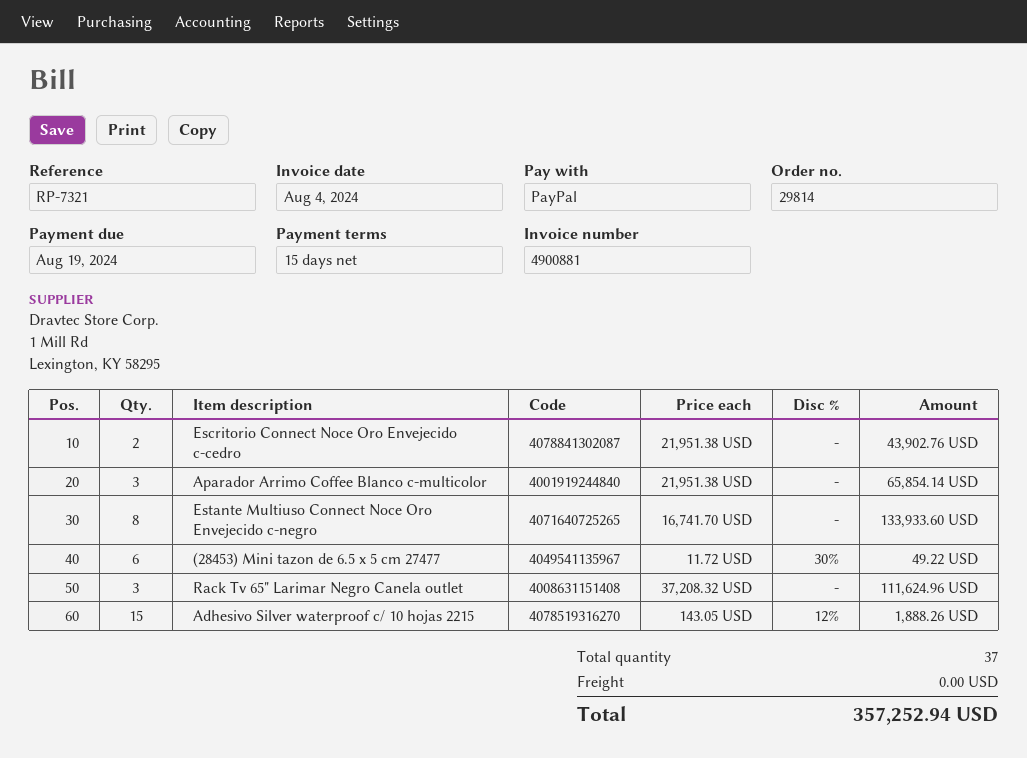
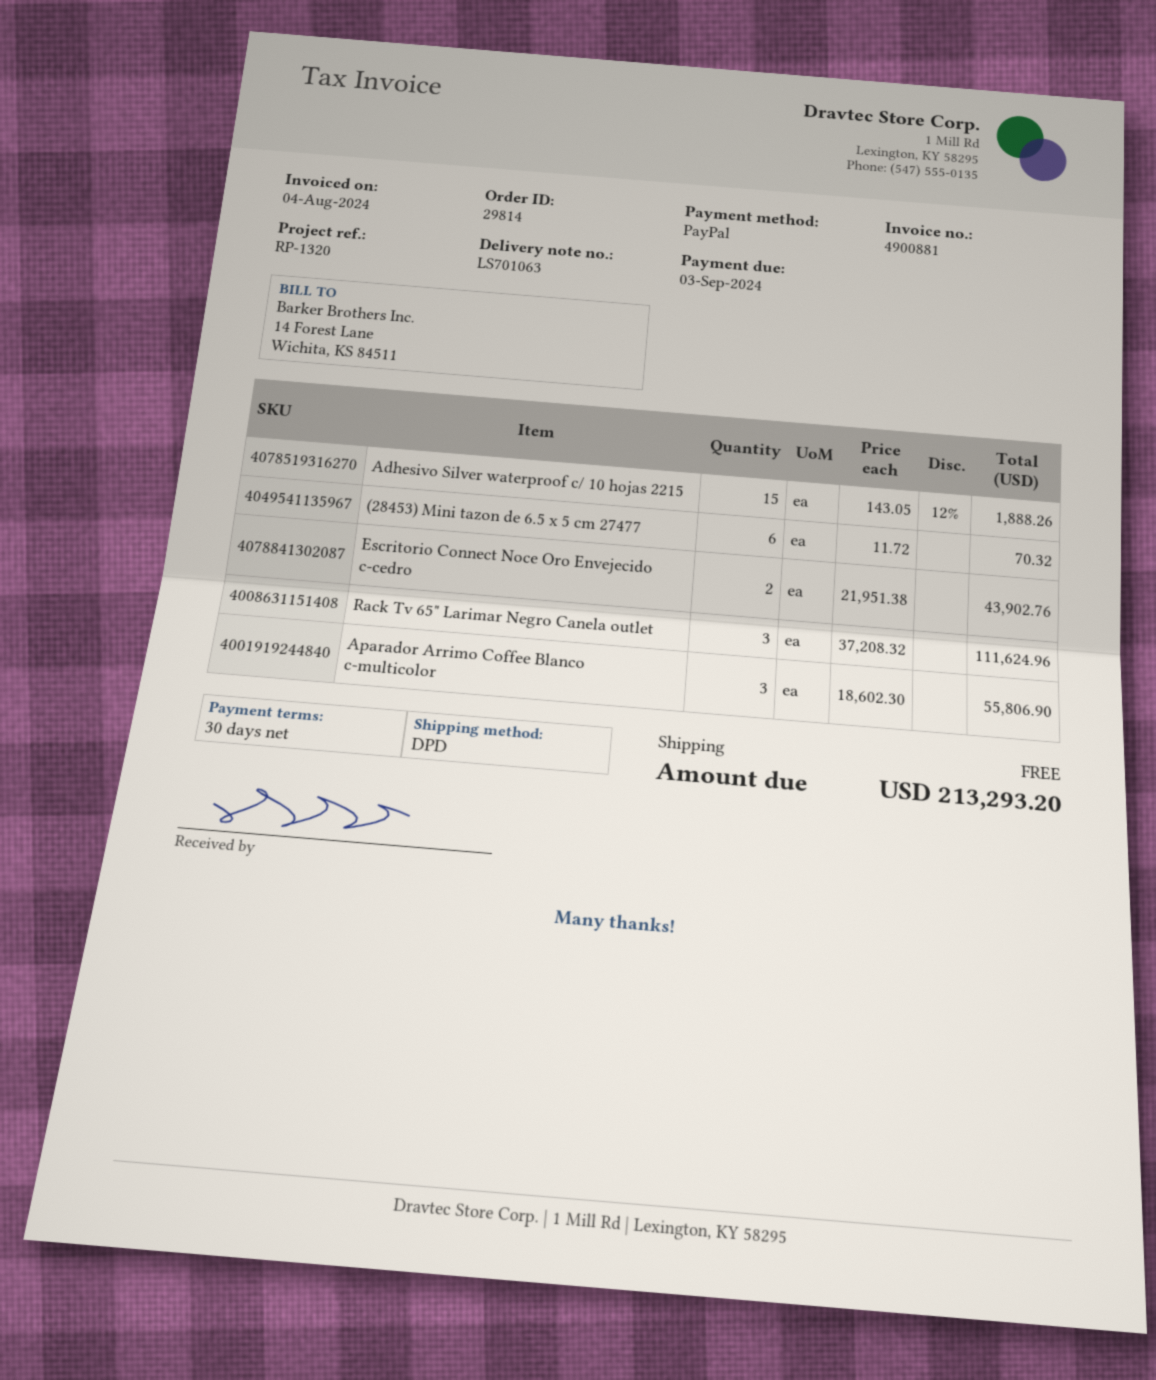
payment terms: 15 days -> 30 days
due date: 2024-08-19 -> 2024-09-03
reference: RP-7321 -> RP-1320
Aparador Arrimo Coffee Blanco c-multicolor: 3 x 21951.38 = 65854.14 -> 3 x 18602.30 = 55806.90
Estante Multiuso Connect Noce Oro Envejecido c-negro: 8 x 16741.70 = 133933.60 -> none
(28453) Mini tazon de 6.5 x 5 cm 27477: 6 x 11.72 - 30% = 49.22 -> 6 x 11.72 = 70.32
total: 357252.94 -> 213293.20

